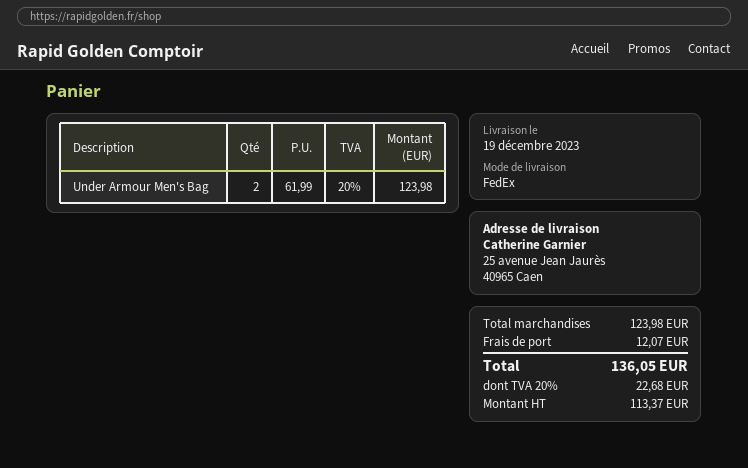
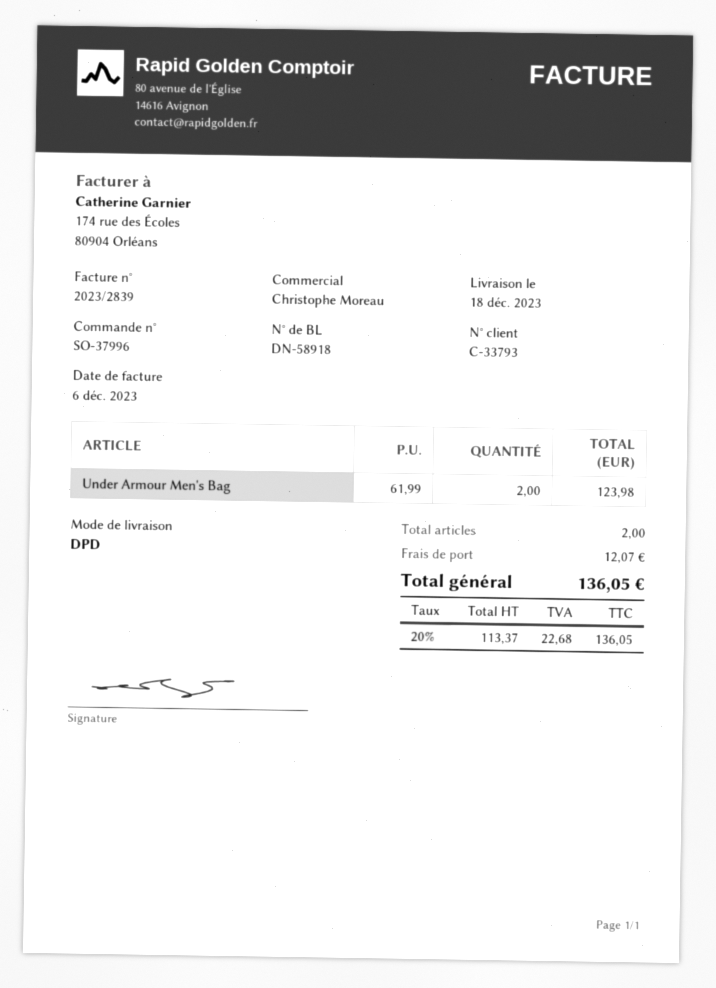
delivery date: 2023-12-19 -> 2023-12-18
shipping method: FedEx -> DPD

